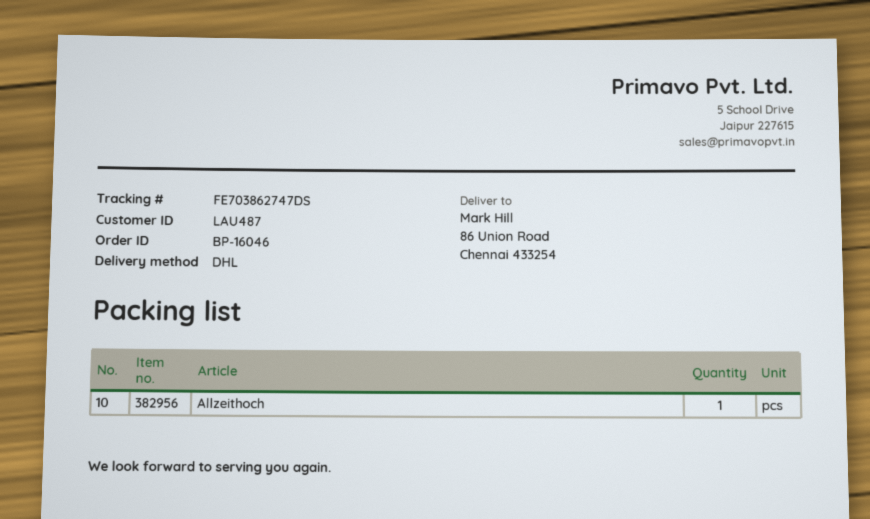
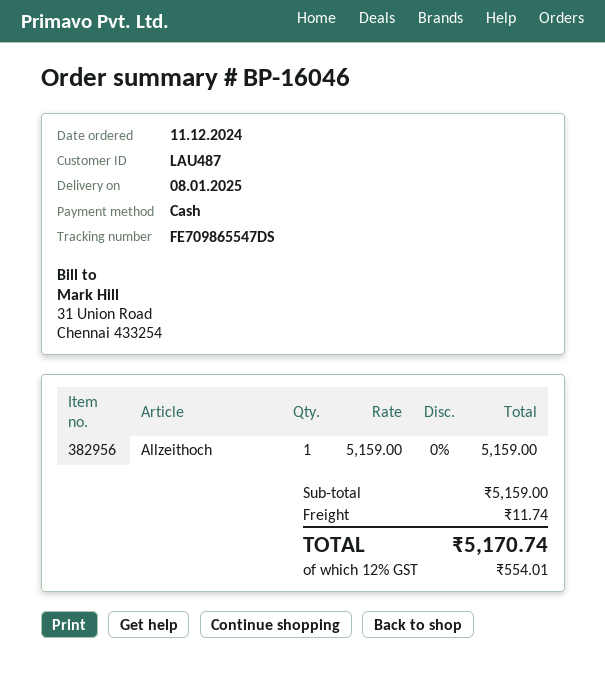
tracking number: FE703862747DS -> FE709865547DS

